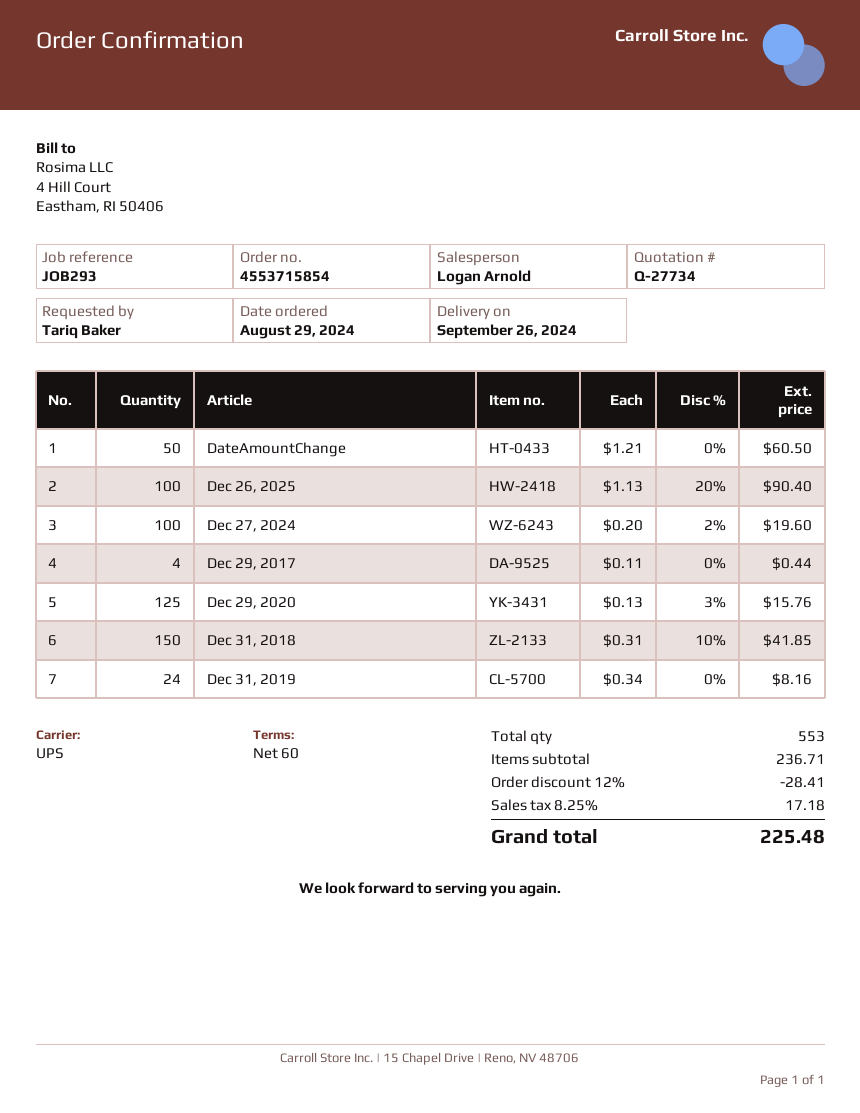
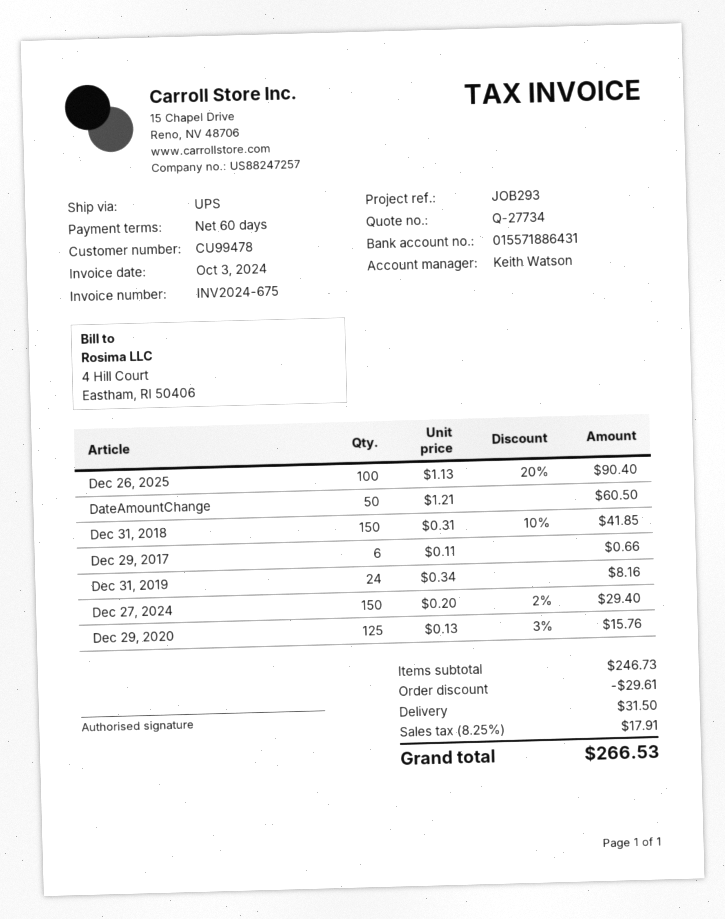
sales rep: Logan Arnold -> Keith Watson
Dec 27, 2024: 100 x 0.20 - 2% = 19.60 -> 150 x 0.20 - 2% = 29.40
Dec 29, 2017: 4 x 0.11 = 0.44 -> 6 x 0.11 = 0.66
subtotal: 236.71 -> 246.73
discount: 28.41 -> 29.61
shipping: none -> 31.50
tax: 8.25% = 17.18 -> 8.25% = 17.91
total: 225.48 -> 266.53

